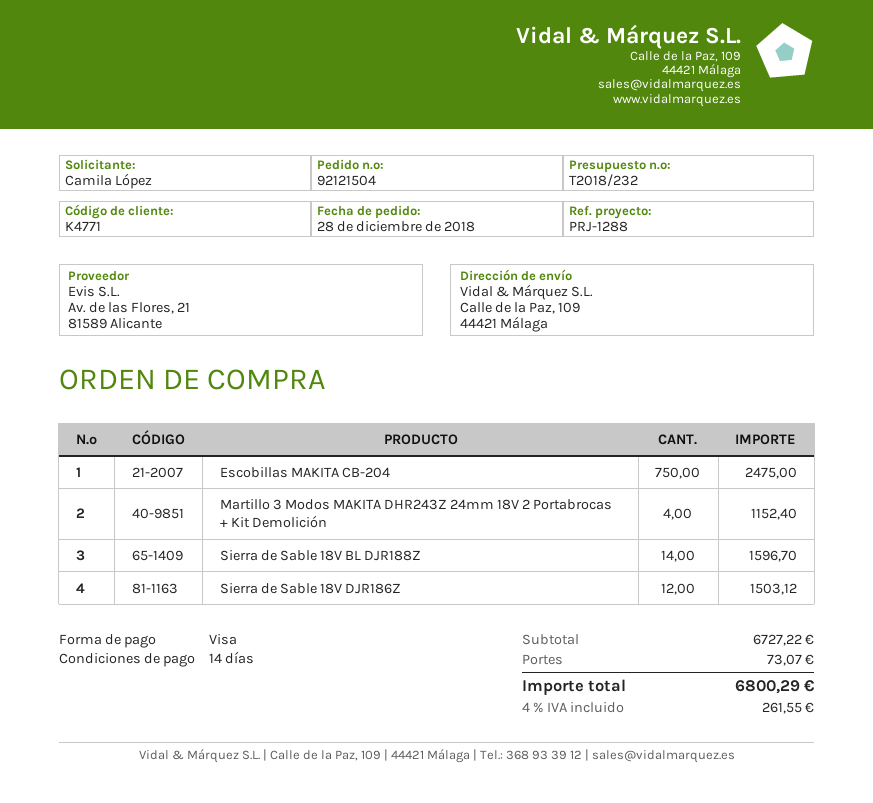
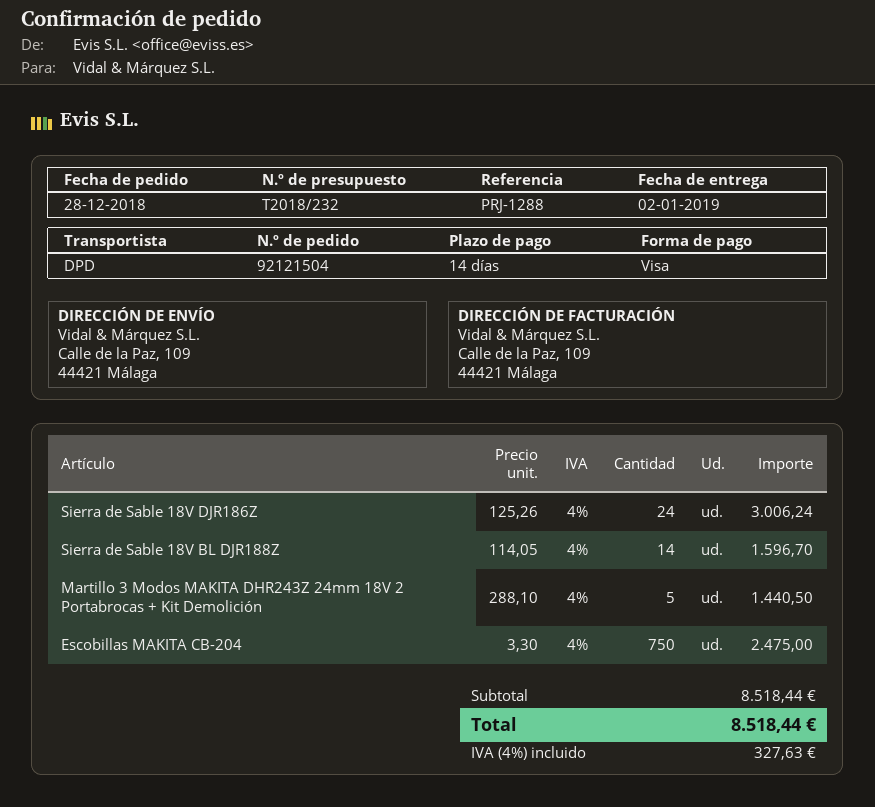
Martillo 3 Modos MAKITA DHR243Z 24mm 18V 2 Portabrocas + Kit Demolición: 4 for 1152.40 -> 5 for 1440.50
Sierra de Sable 18V DJR186Z: 12 for 1503.12 -> 24 for 3006.24
subtotal: 6727.22 -> 8518.44
shipping: 73.07 -> none
tax: 4% = 261.55 -> 4% = 327.63
total: 6800.29 -> 8518.44

